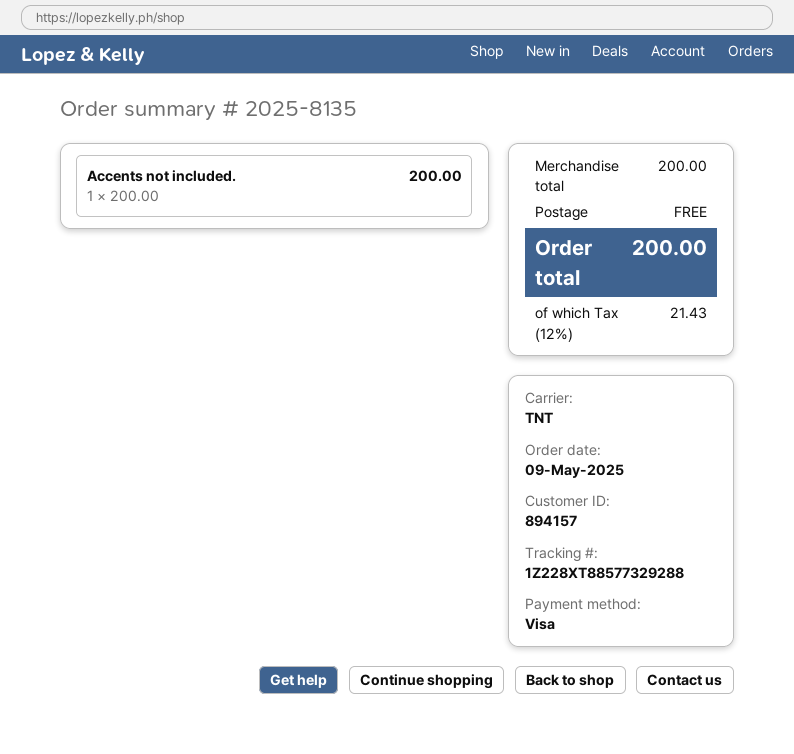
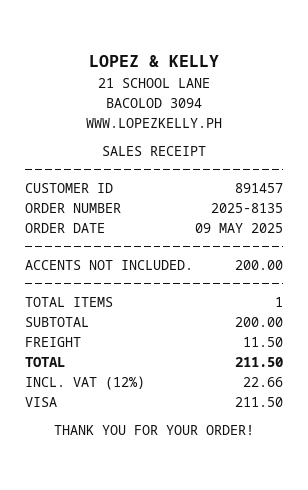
customer number: 894157 -> 891457
shipping: 0.00 -> 11.50
tax: 12% = 21.43 -> 12% = 22.66
total: 200.00 -> 211.50

